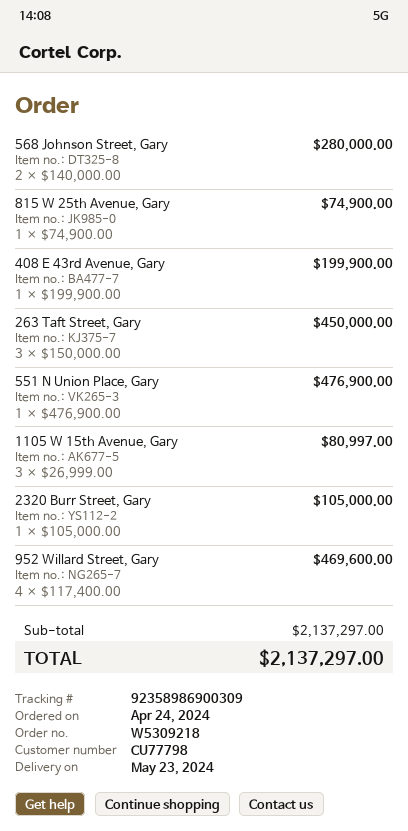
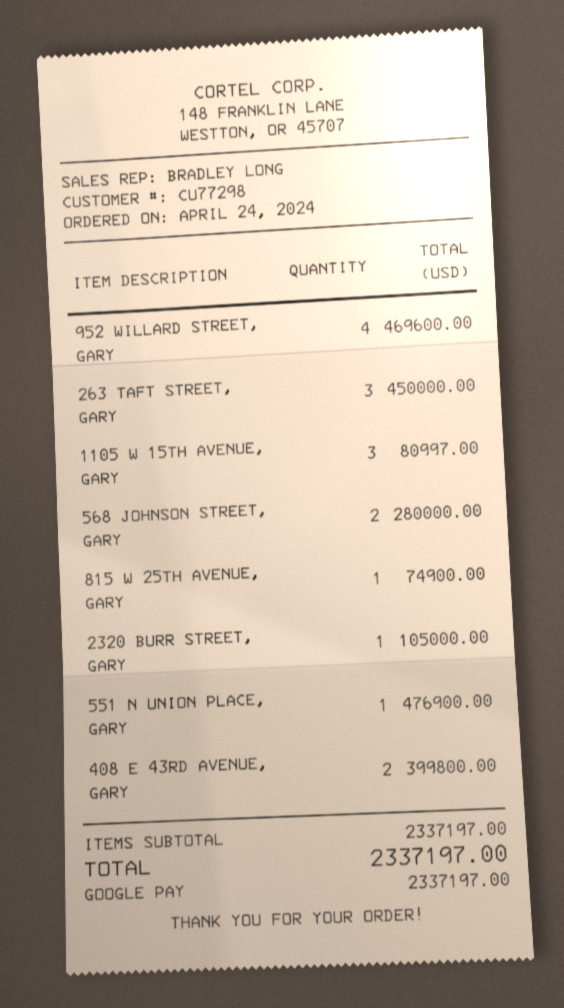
customer number: CU77798 -> CU77298
408 E 43rd Avenue, Gary: 1 for 199900.00 -> 2 for 399800.00
subtotal: 2137297.00 -> 2337197.00
total: 2137297.00 -> 2337197.00

